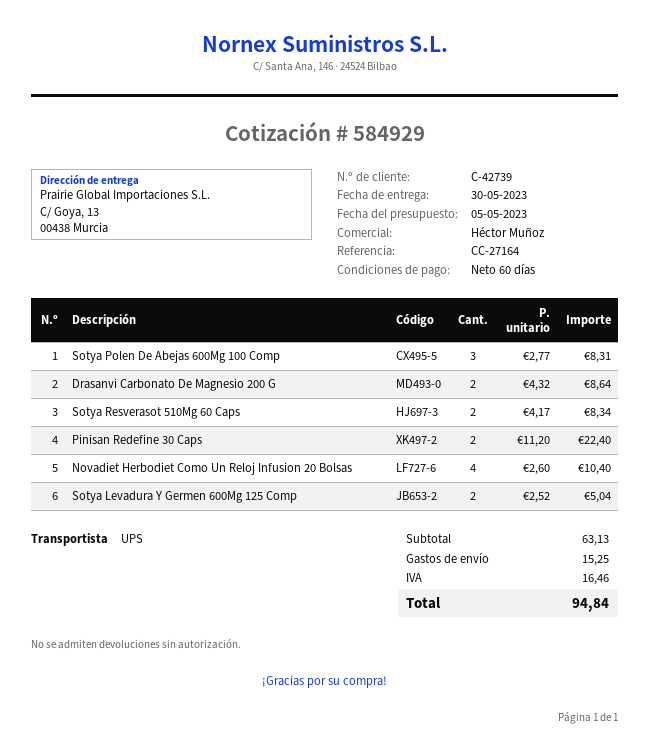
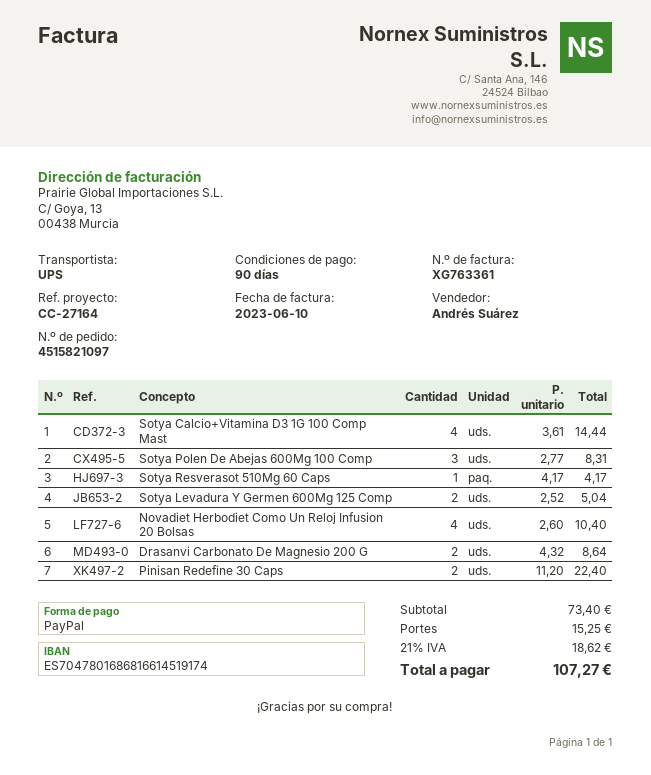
payment terms: 60 days -> 90 days
sales rep: Héctor Muñoz -> Andrés Suárez
Sotya Resverasot 510Mg 60 Caps: 2 x 4.17 = 8.34 -> 1 x 4.17 = 4.17
Sotya Calcio+Vitamina D3 1G 100 Comp Mast: none -> 4 x 3.61 = 14.44
subtotal: 63.13 -> 73.40
tax: 16.46 -> 18.62
total: 94.84 -> 107.27

